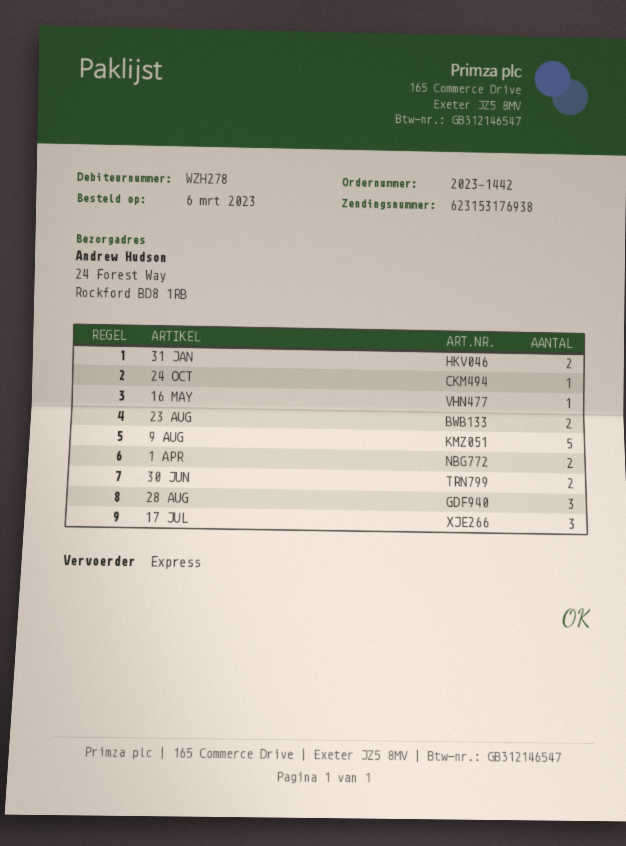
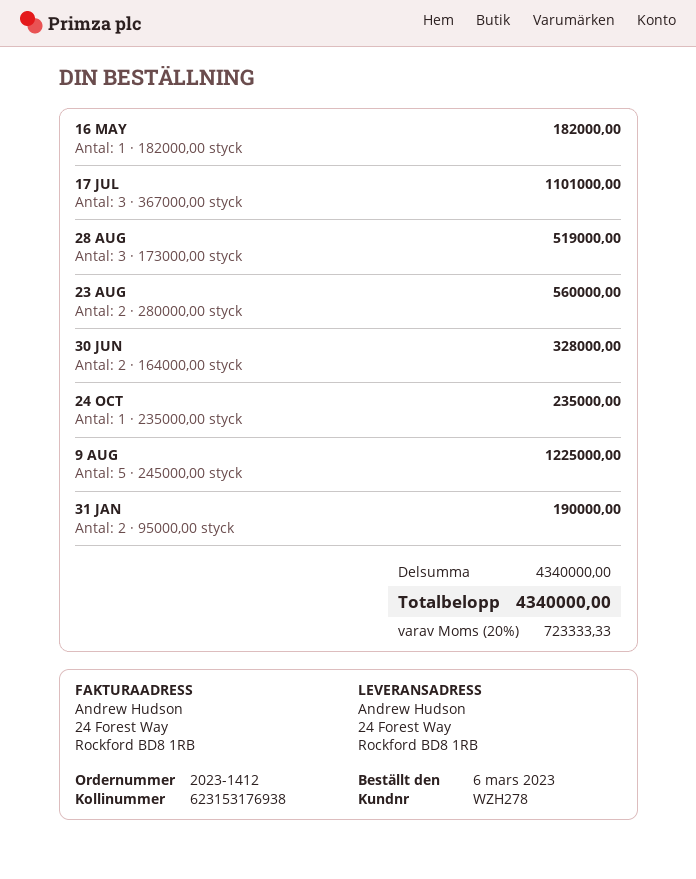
order number: 2023-1442 -> 2023-1412
1 APR: 2 -> none

